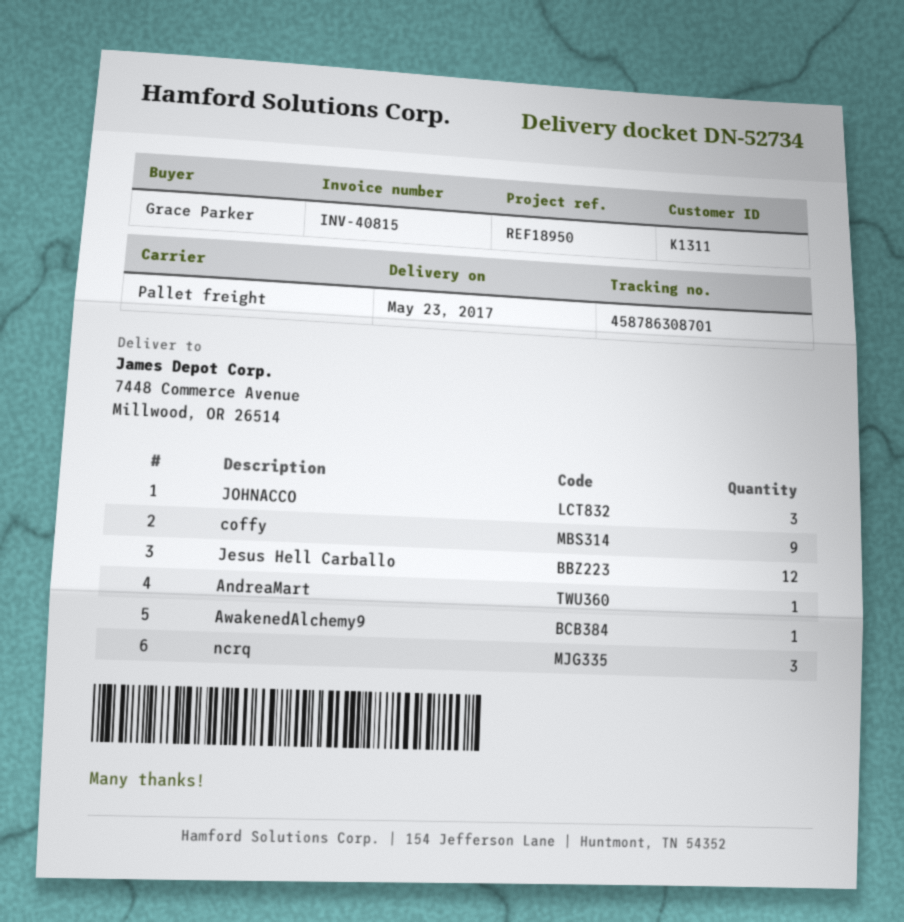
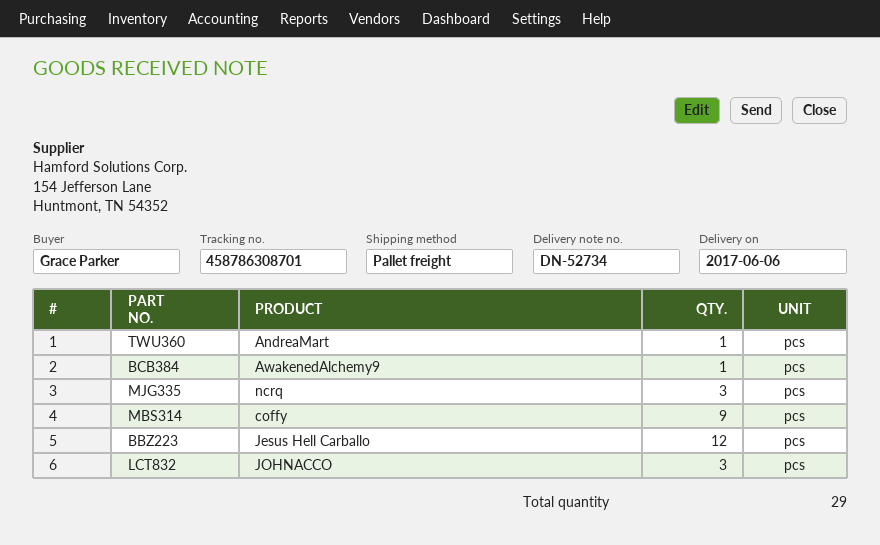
delivery date: 2017-05-23 -> 2017-06-06

